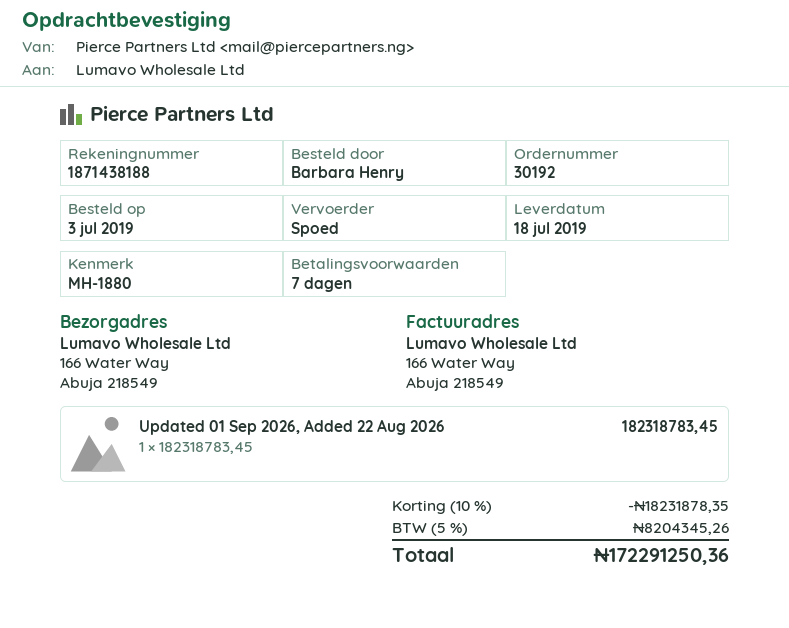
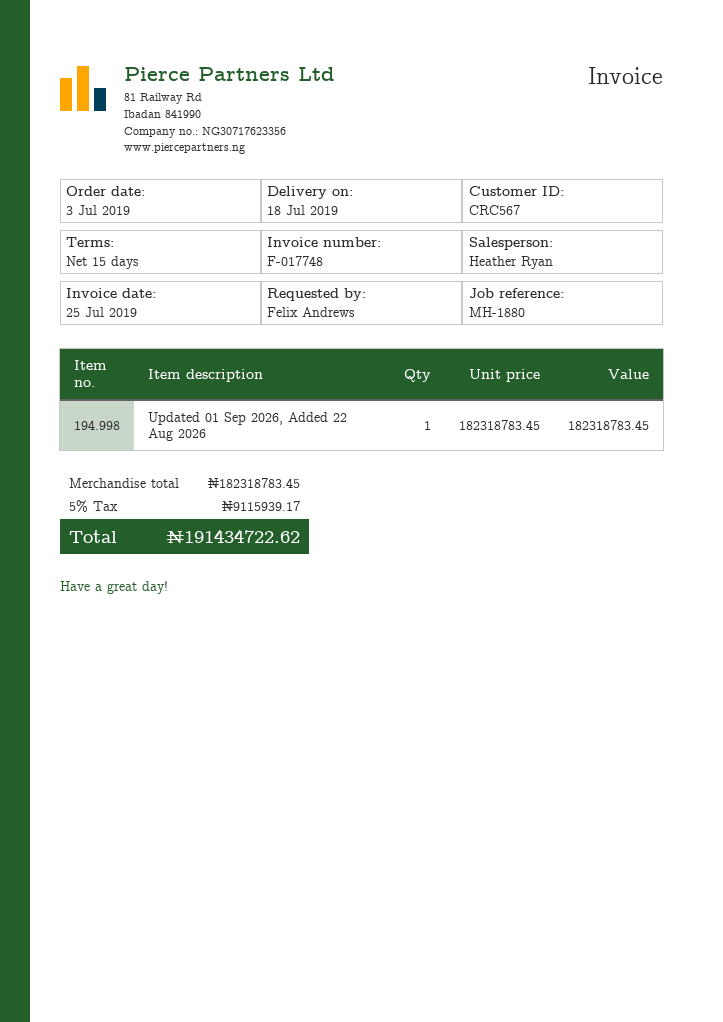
payment terms: 7 days -> 15 days
ordered by: Barbara Henry -> Felix Andrews
discount: 10% = 18231878.35 -> none
tax: 5% = 8204345.26 -> 5% = 9115939.17
total: 172291250.36 -> 191434722.62

